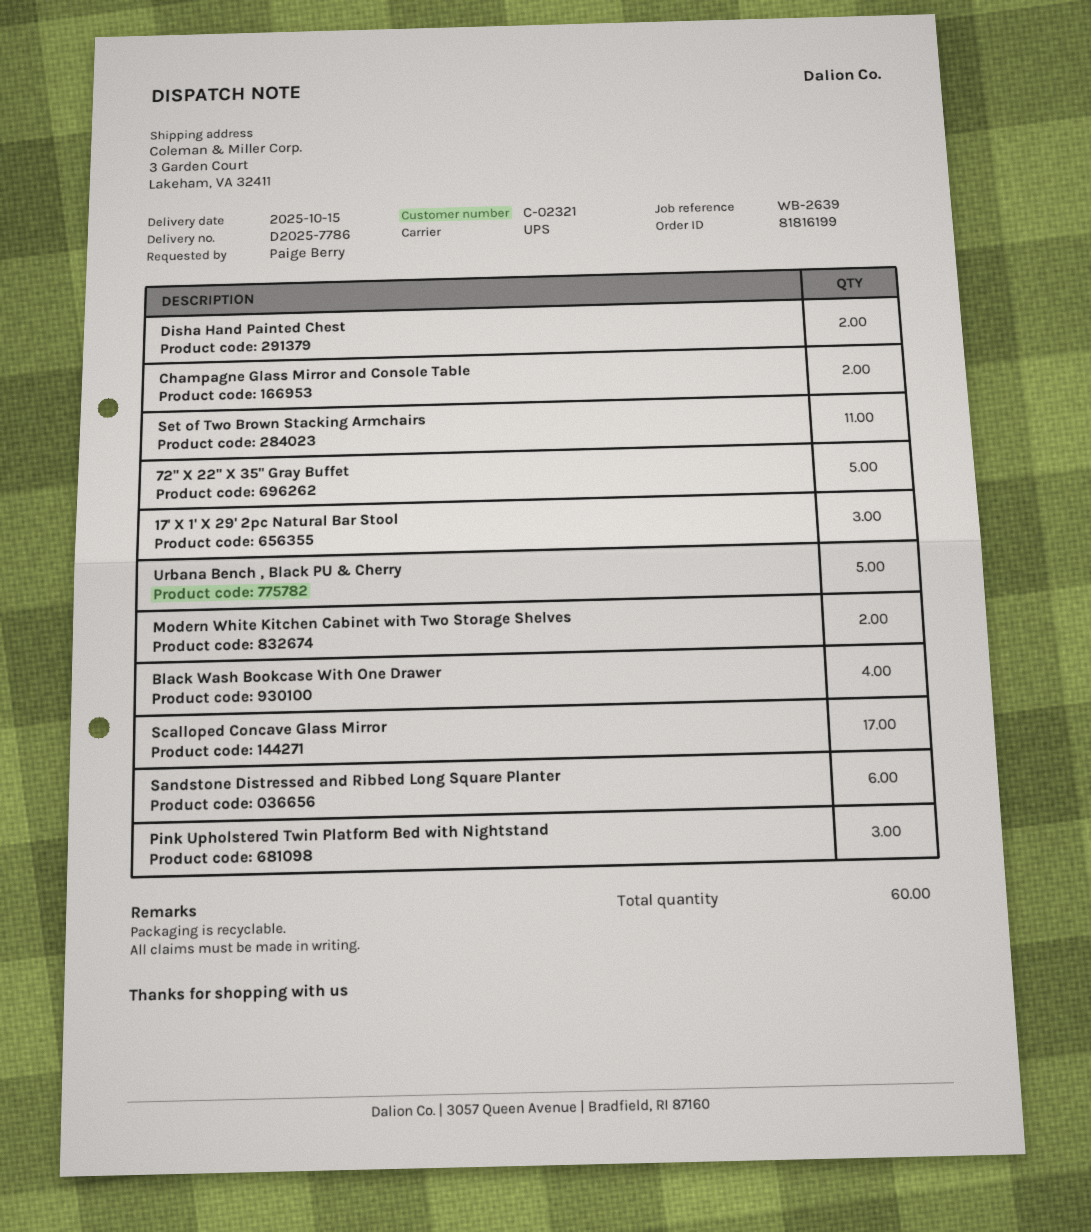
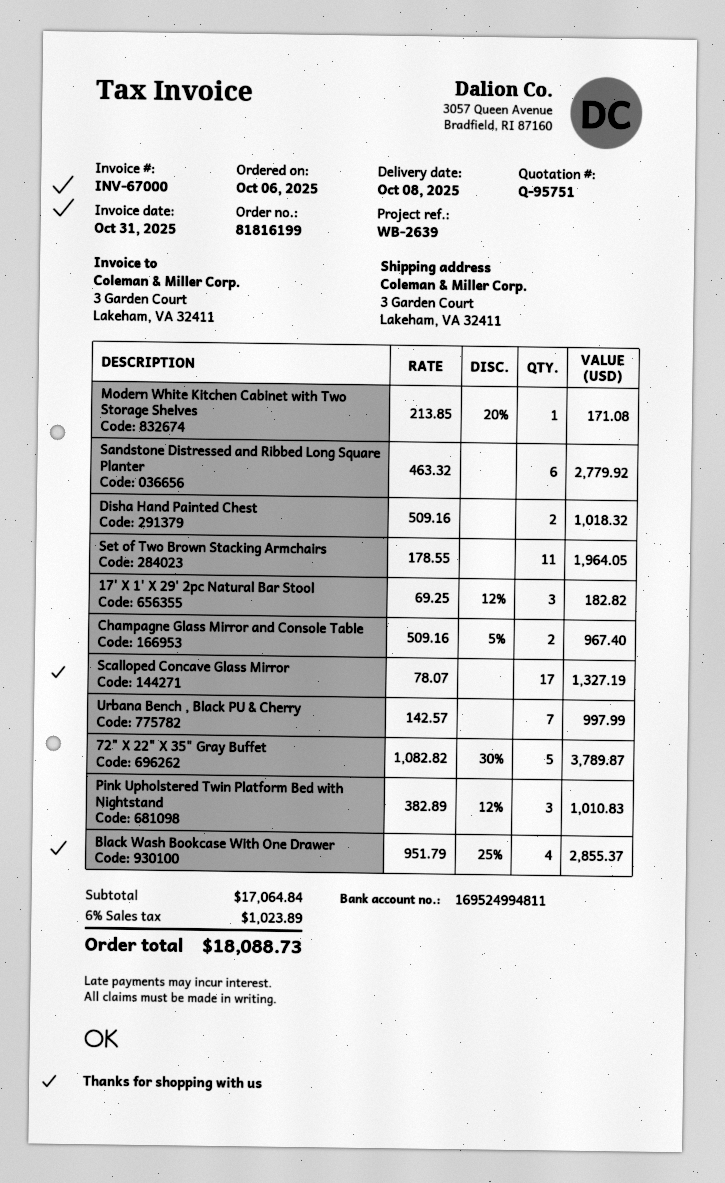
delivery date: 2025-10-15 -> 2025-10-08
Urbana Bench , Black PU & Cherry: 5 -> 7
Modern White Kitchen Cabinet with Two Storage Shelves: 2 -> 1

